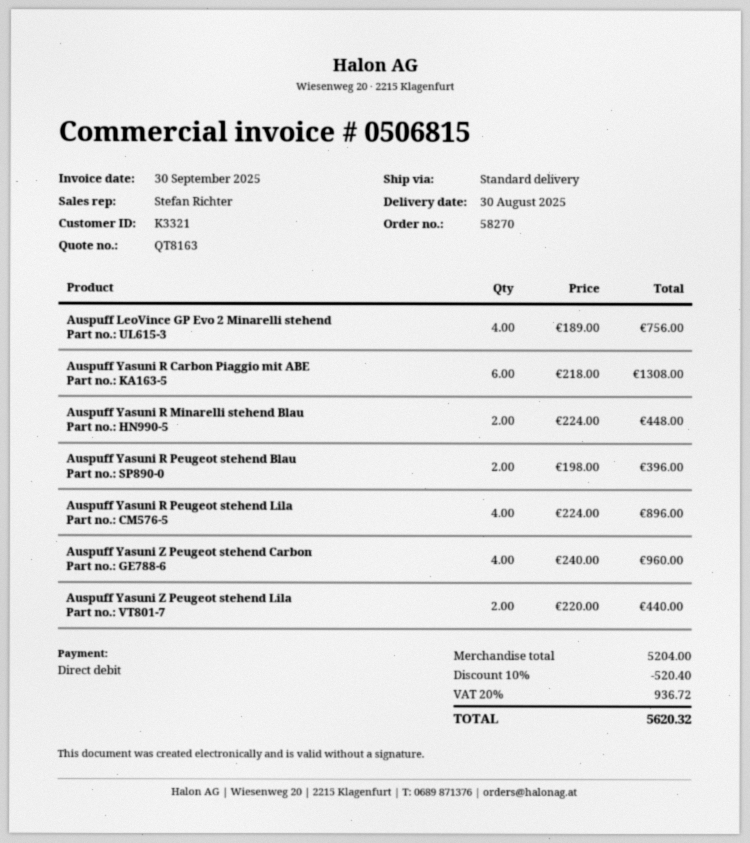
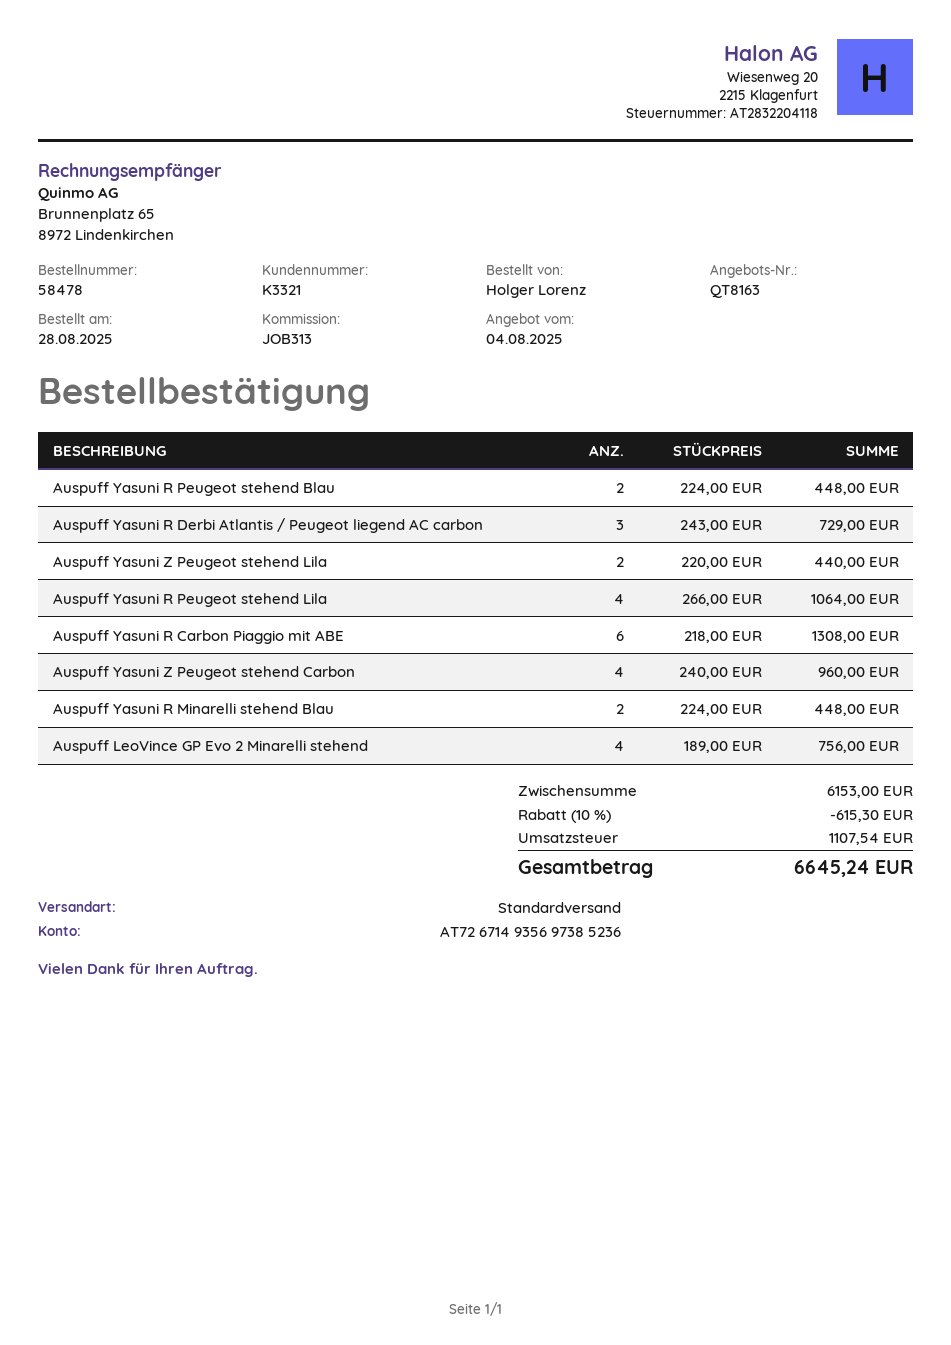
order number: 58270 -> 58478
Auspuff Yasuni R Peugeot stehend Blau: 2 x 198.00 = 396.00 -> 2 x 224.00 = 448.00
Auspuff Yasuni R Peugeot stehend Lila: 4 x 224.00 = 896.00 -> 4 x 266.00 = 1064.00
Auspuff Yasuni R Derbi Atlantis / Peugeot liegend AC carbon: none -> 3 x 243.00 = 729.00
subtotal: 5204.00 -> 6153.00
discount: 10% = 520.40 -> 10% = 615.30
tax: 936.72 -> 1107.54
total: 5620.32 -> 6645.24

